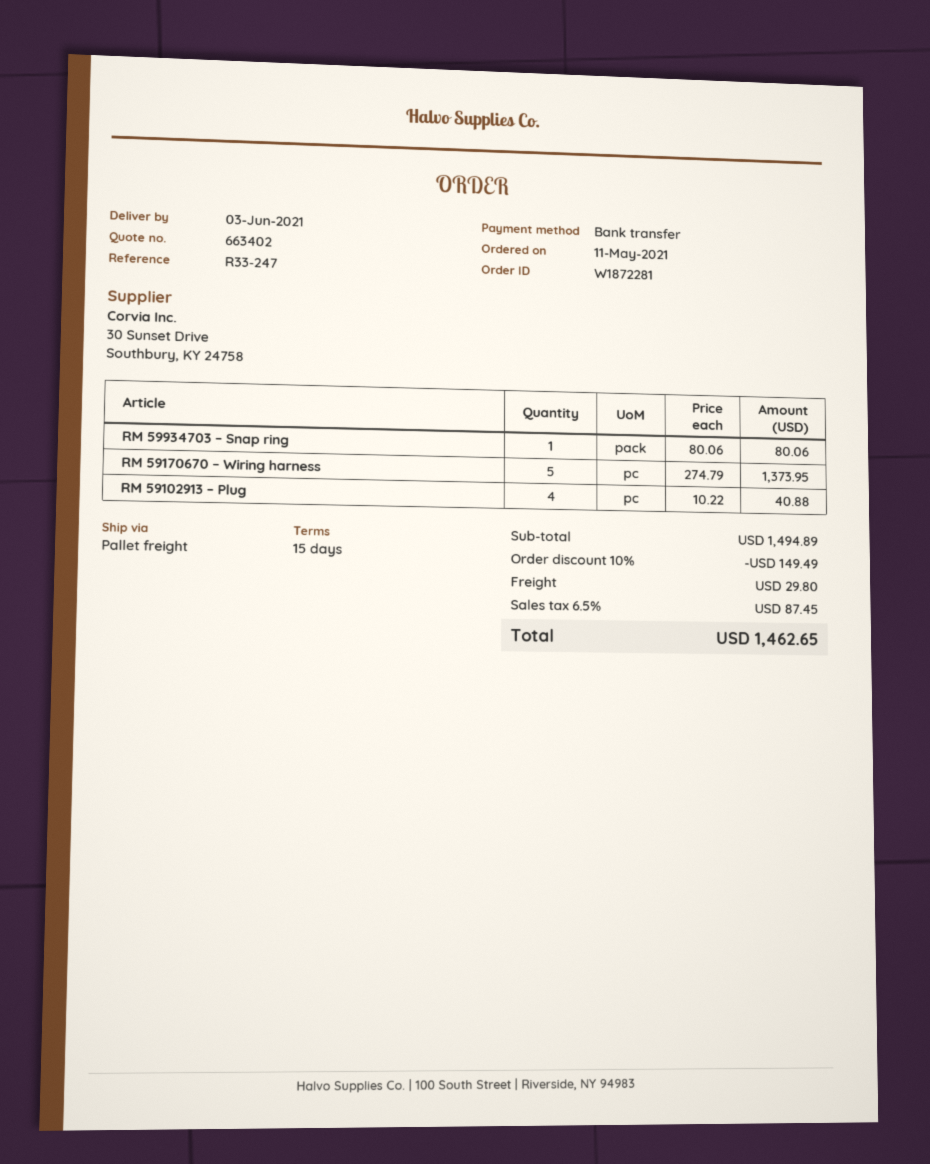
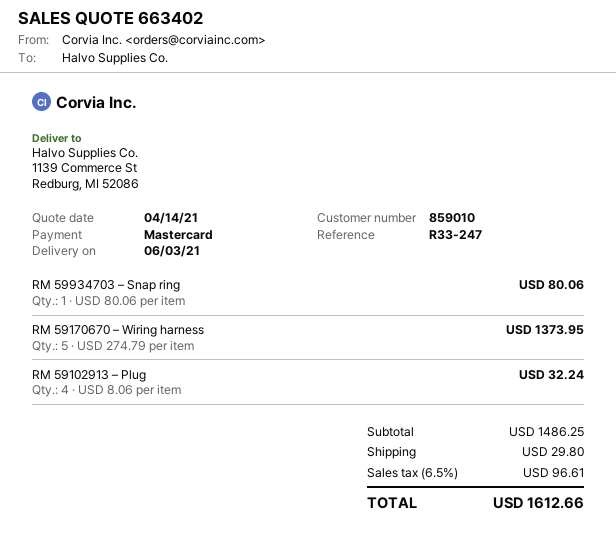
payment method: bank transfer -> Mastercard
RM 59102913 – Plug: 4 x 10.22 = 40.88 -> 4 x 8.06 = 32.24
subtotal: 1494.89 -> 1486.25
discount: 10% = 149.49 -> none
tax: 6.5% = 87.45 -> 6.5% = 96.61
total: 1462.65 -> 1612.66

